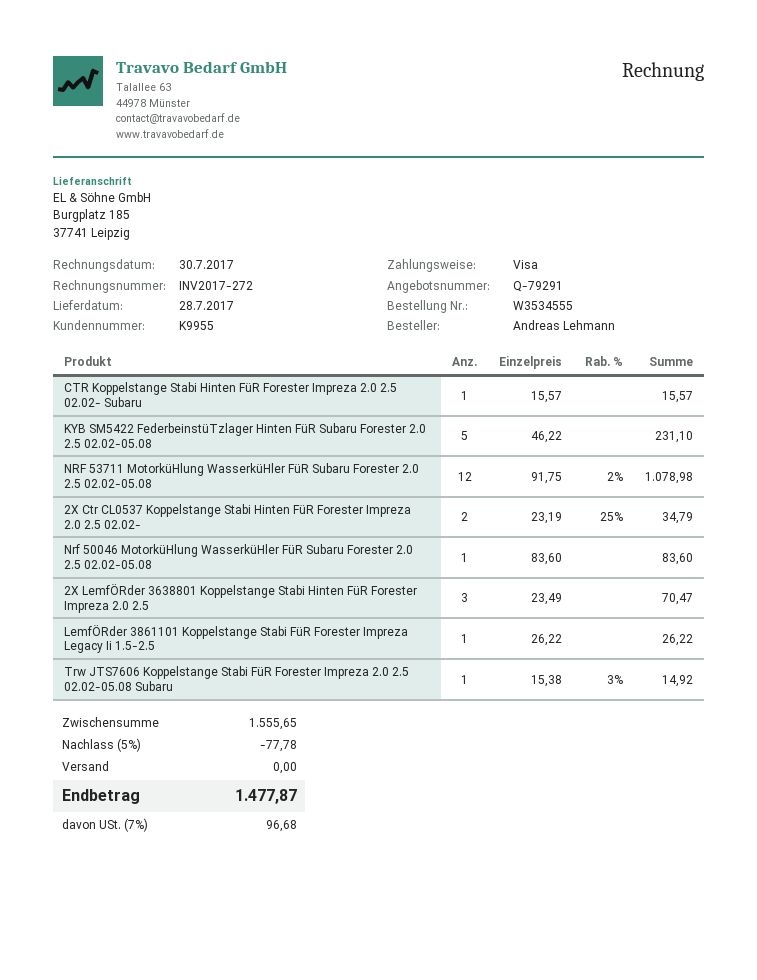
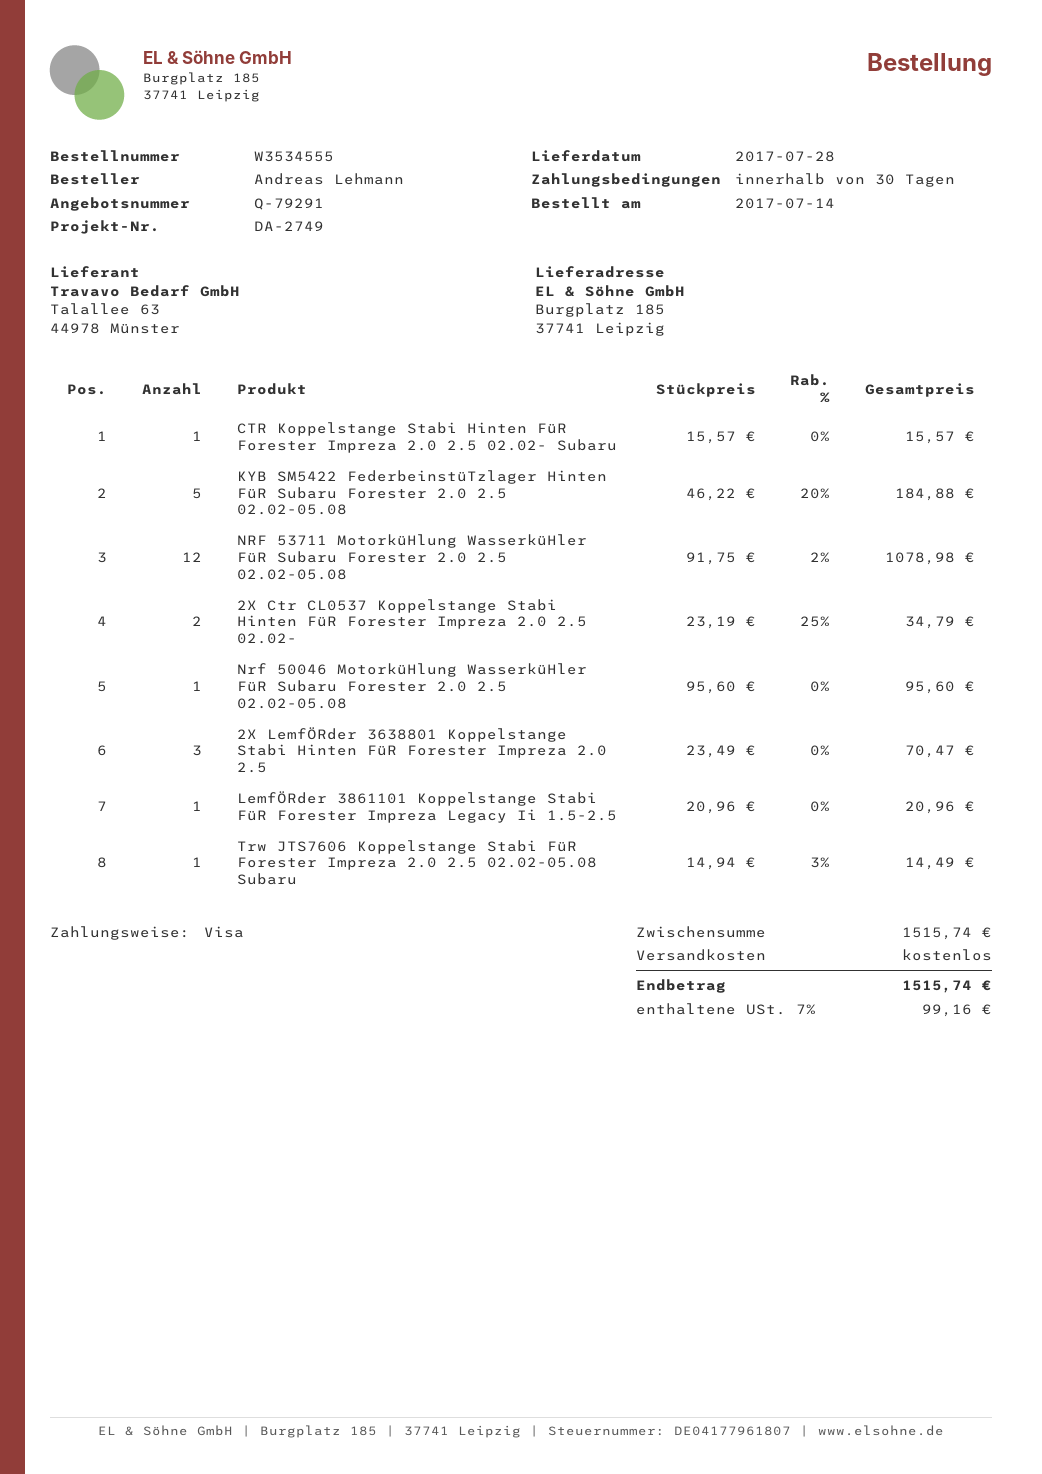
KYB SM5422 FederbeinstüTzlager Hinten FüR Subaru Forester 2.0 2.5 02.02-05.08: 5 x 46.22 = 231.10 -> 5 x 46.22 - 20% = 184.88
Nrf 50046 MotorküHlung WasserküHler FüR Subaru Forester 2.0 2.5 02.02-05.08: 1 x 83.60 = 83.60 -> 1 x 95.60 = 95.60
LemfÖRder 3861101 Koppelstange Stabi FüR Forester Impreza Legacy Ii 1.5-2.5: 1 x 26.22 = 26.22 -> 1 x 20.96 = 20.96
Trw JTS7606 Koppelstange Stabi FüR Forester Impreza 2.0 2.5 02.02-05.08 Subaru: 1 x 15.38 - 3% = 14.92 -> 1 x 14.94 - 3% = 14.49
subtotal: 1555.65 -> 1515.74
discount: 5% = 77.78 -> none
tax: 7% = 96.68 -> 7% = 99.16
total: 1477.87 -> 1515.74

